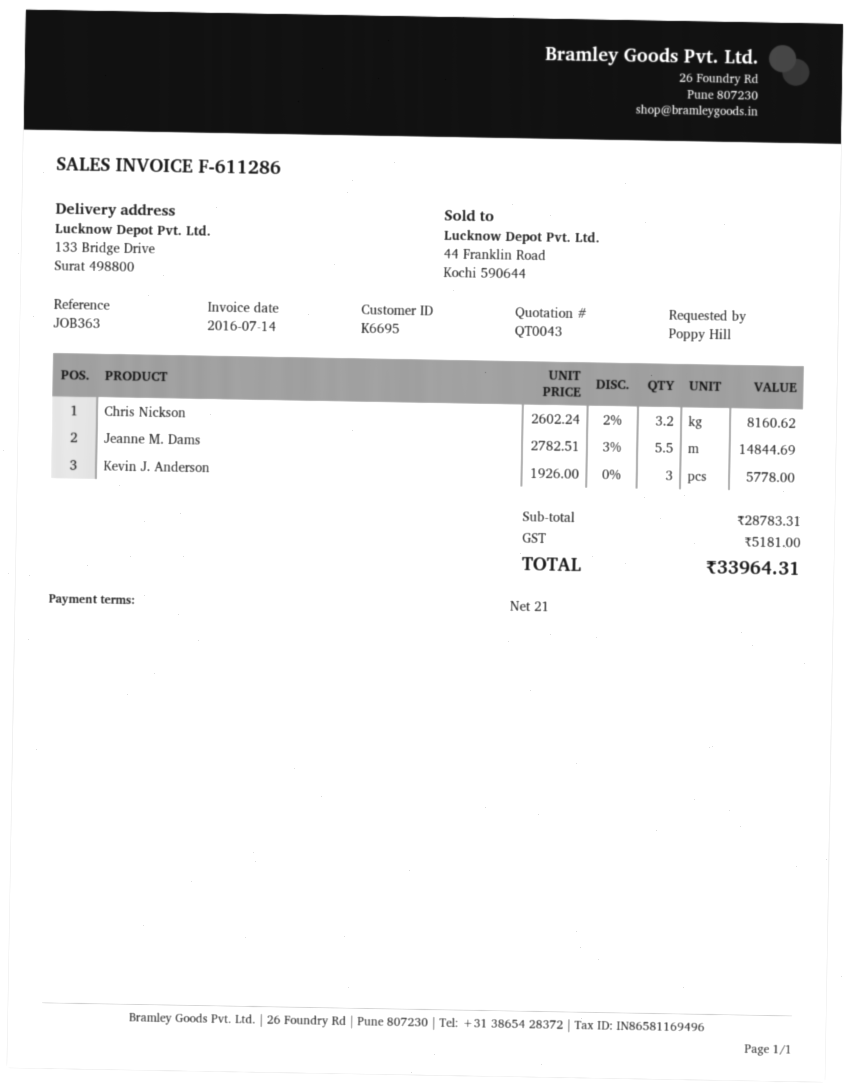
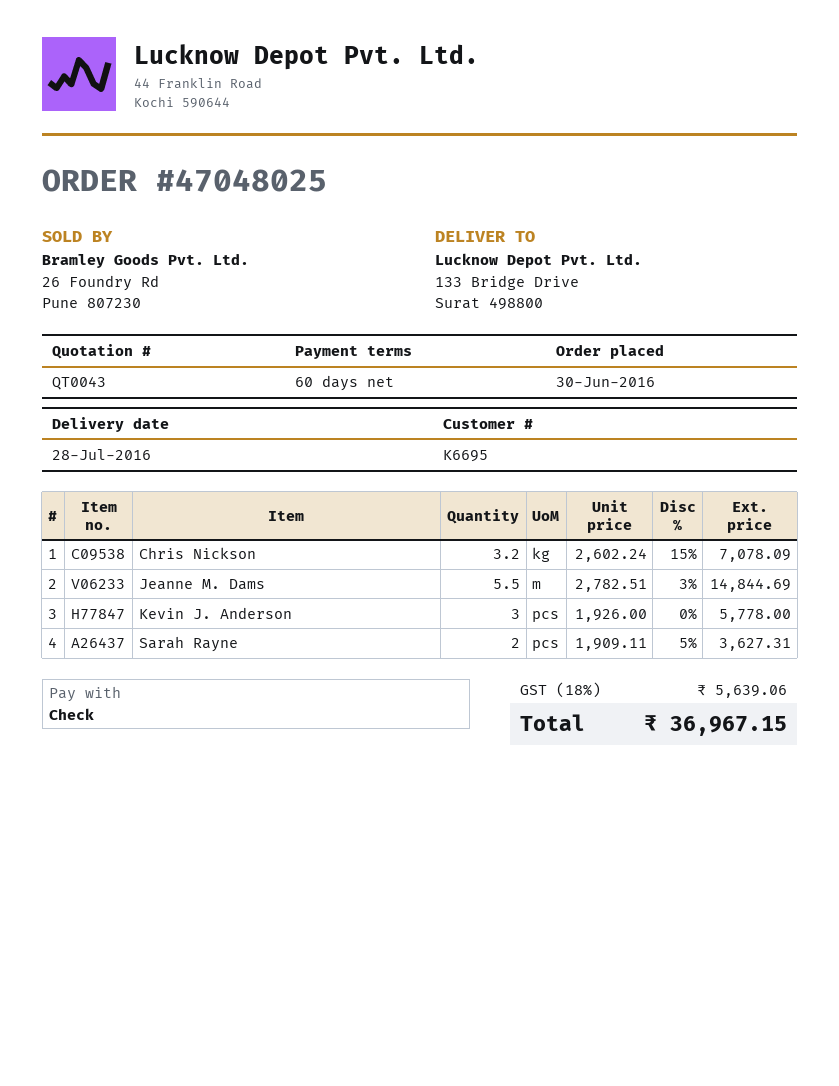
payment terms: 21 days -> 60 days
Chris Nickson: 3.2 x 2602.24 - 2% = 8160.62 -> 3.2 x 2602.24 - 15% = 7078.09
Sarah Rayne: none -> 2 x 1909.11 - 5% = 3627.31
tax: 5181.00 -> 5639.06
total: 33964.31 -> 36967.15

